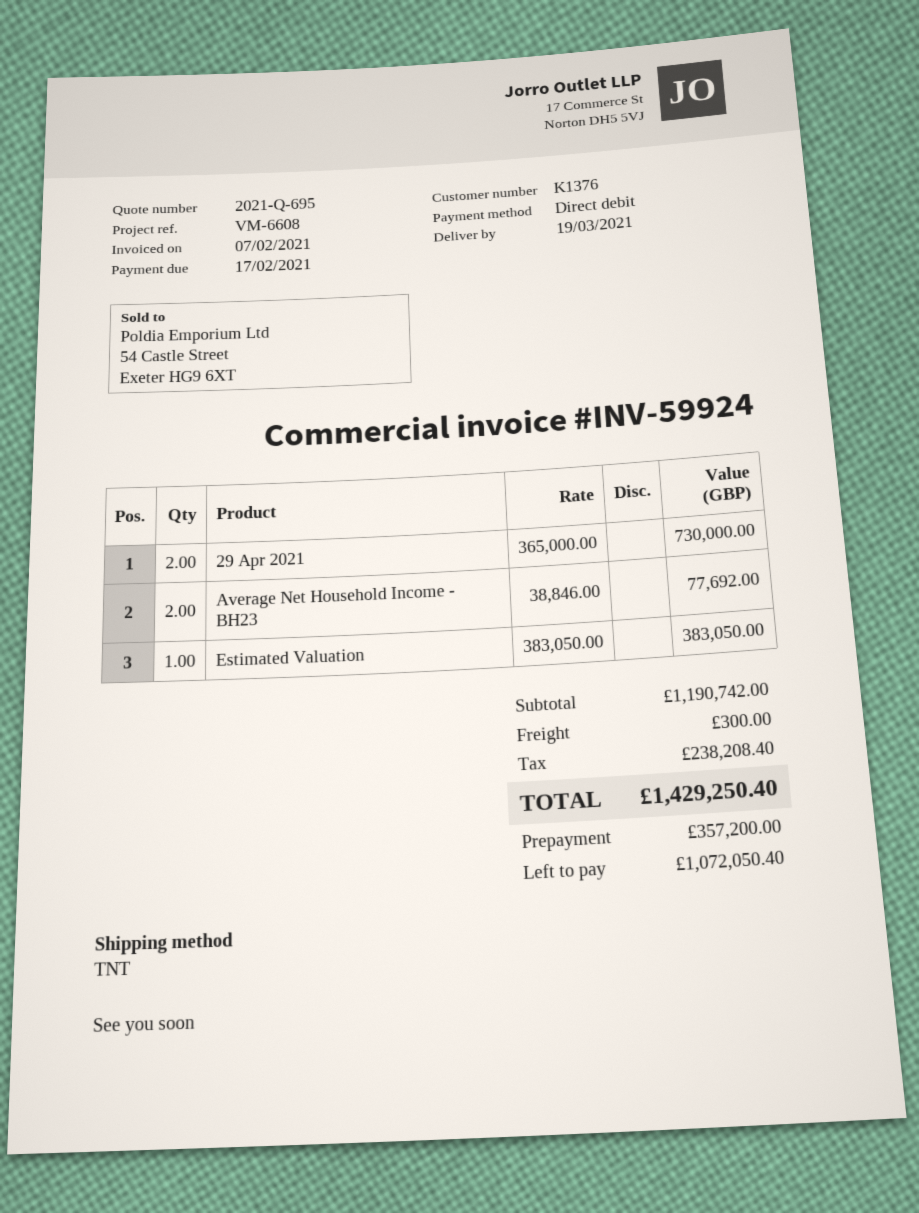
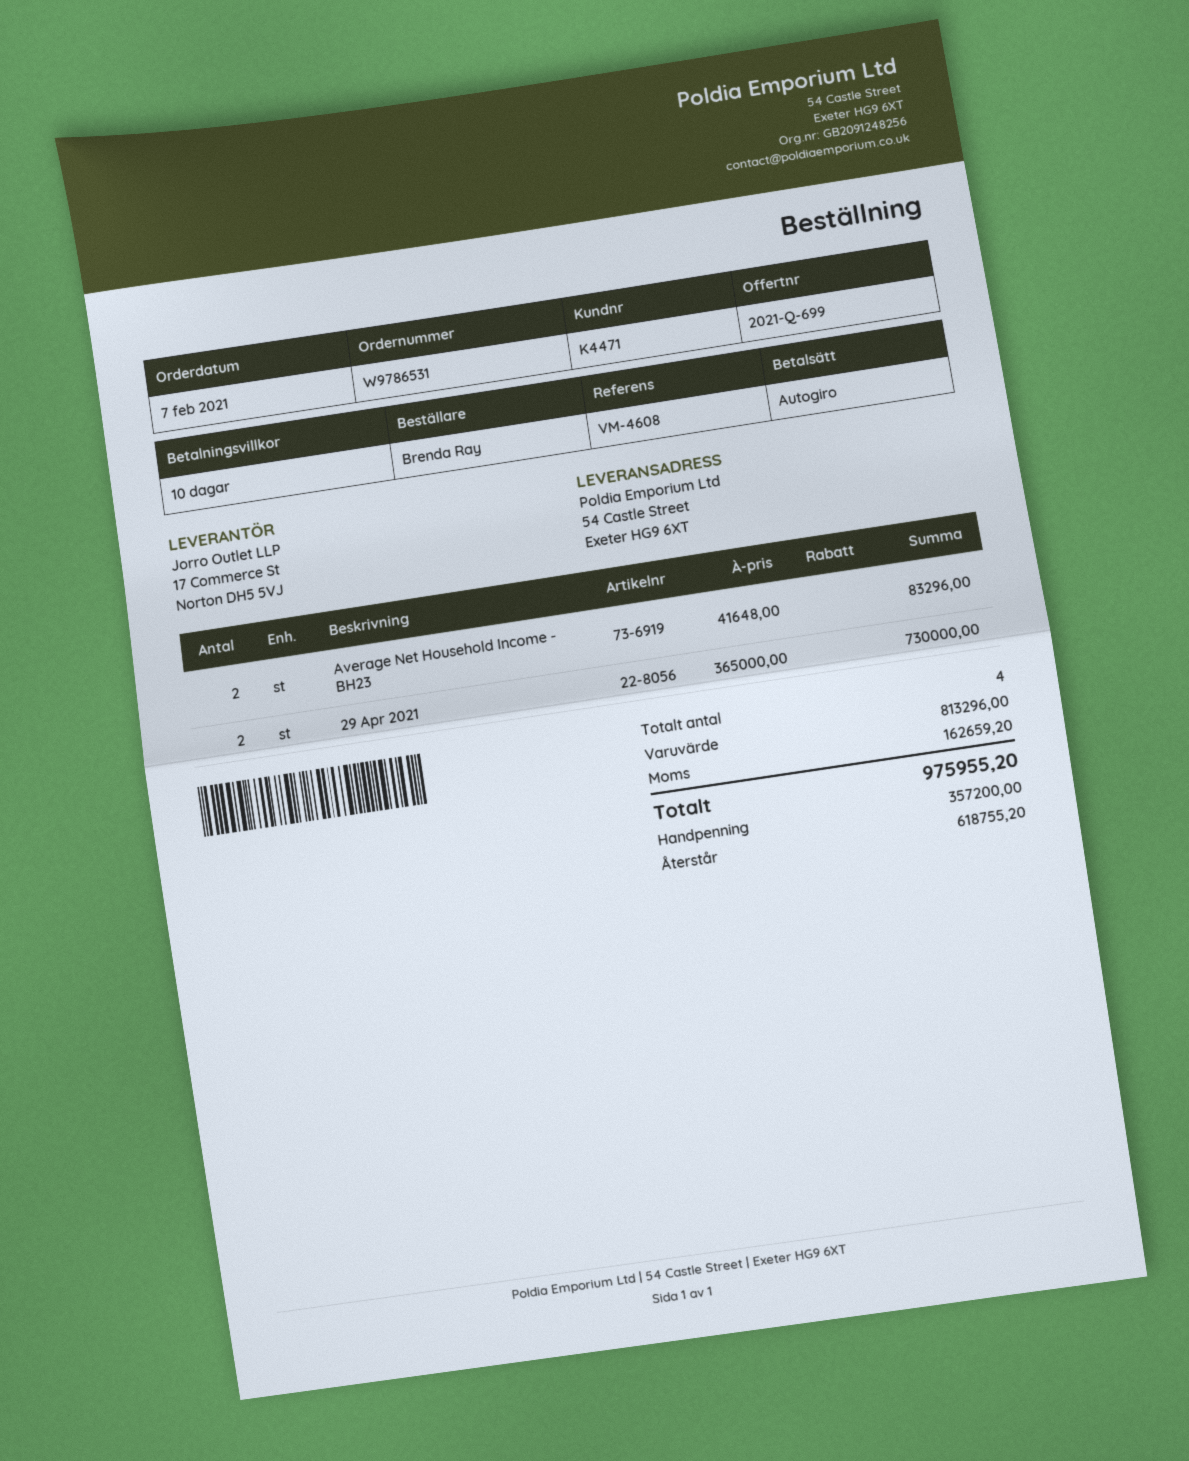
quote number: 2021-Q-695 -> 2021-Q-699
customer number: K1376 -> K4471
reference: VM-6608 -> VM-4608
Average Net Household Income - BH23: 2 x 38846.00 = 77692.00 -> 2 x 41648.00 = 83296.00
Estimated Valuation: 1 x 383050.00 = 383050.00 -> none
subtotal: 1190742.00 -> 813296.00
shipping: 300.00 -> none
tax: 238208.40 -> 162659.20
total: 1429250.40 -> 975955.20
balance: 1072050.40 -> 618755.20

